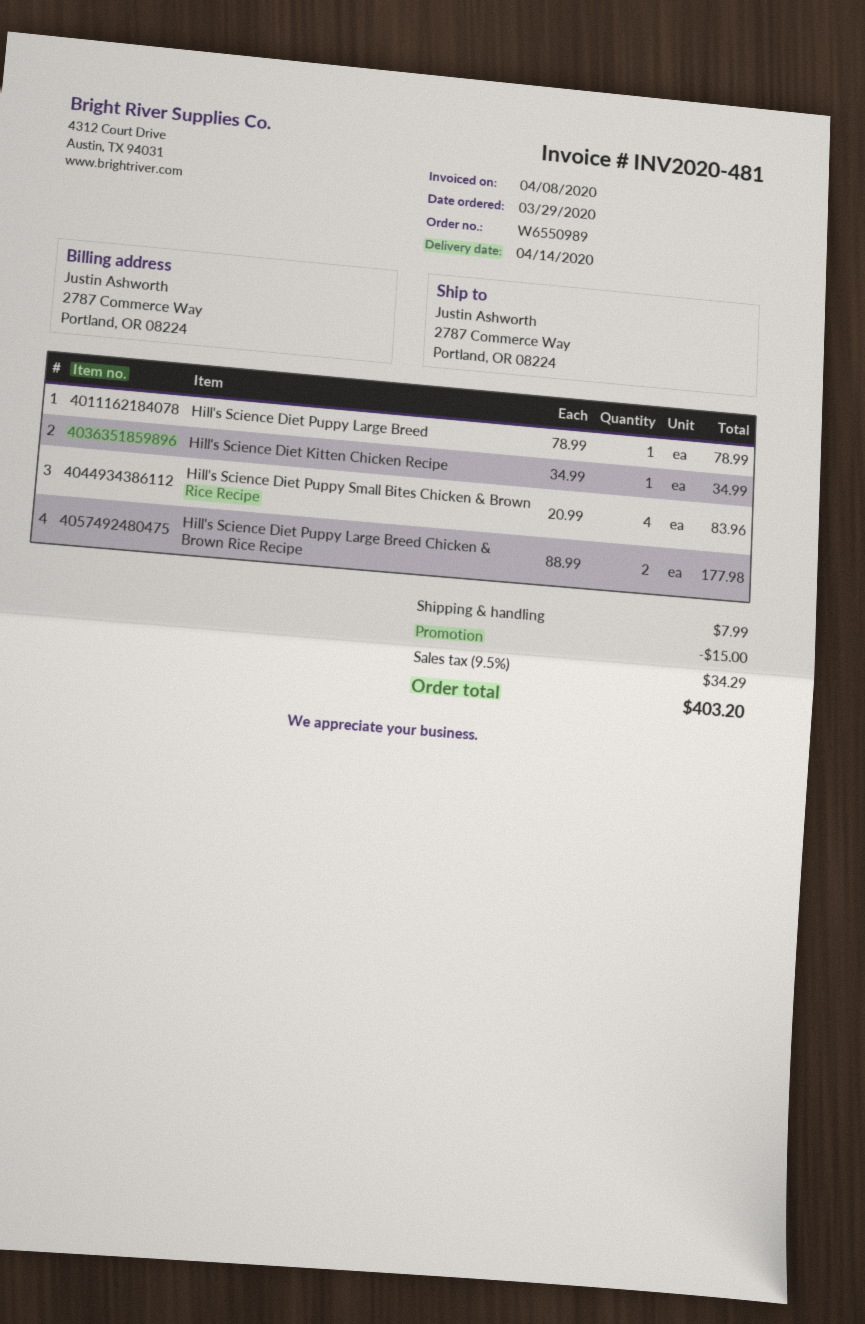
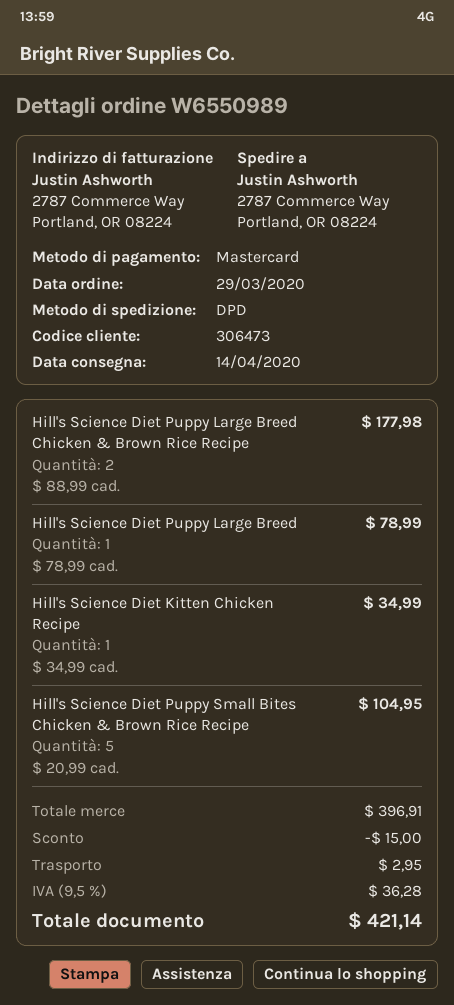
Hill's Science Diet Puppy Small Bites Chicken & Brown Rice Recipe: 4 x 20.99 = 83.96 -> 5 x 20.99 = 104.95
shipping: 7.99 -> 2.95
tax: 9.5% = 34.29 -> 9.5% = 36.28
total: 403.20 -> 421.14

